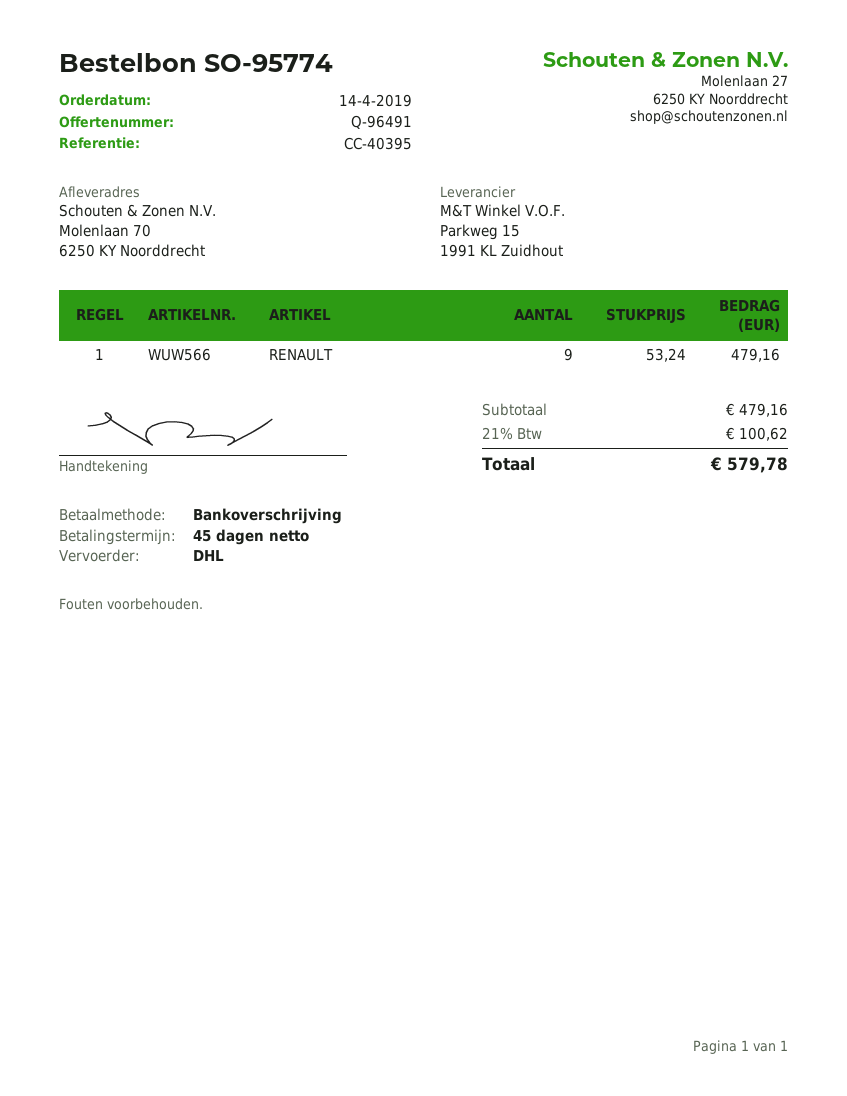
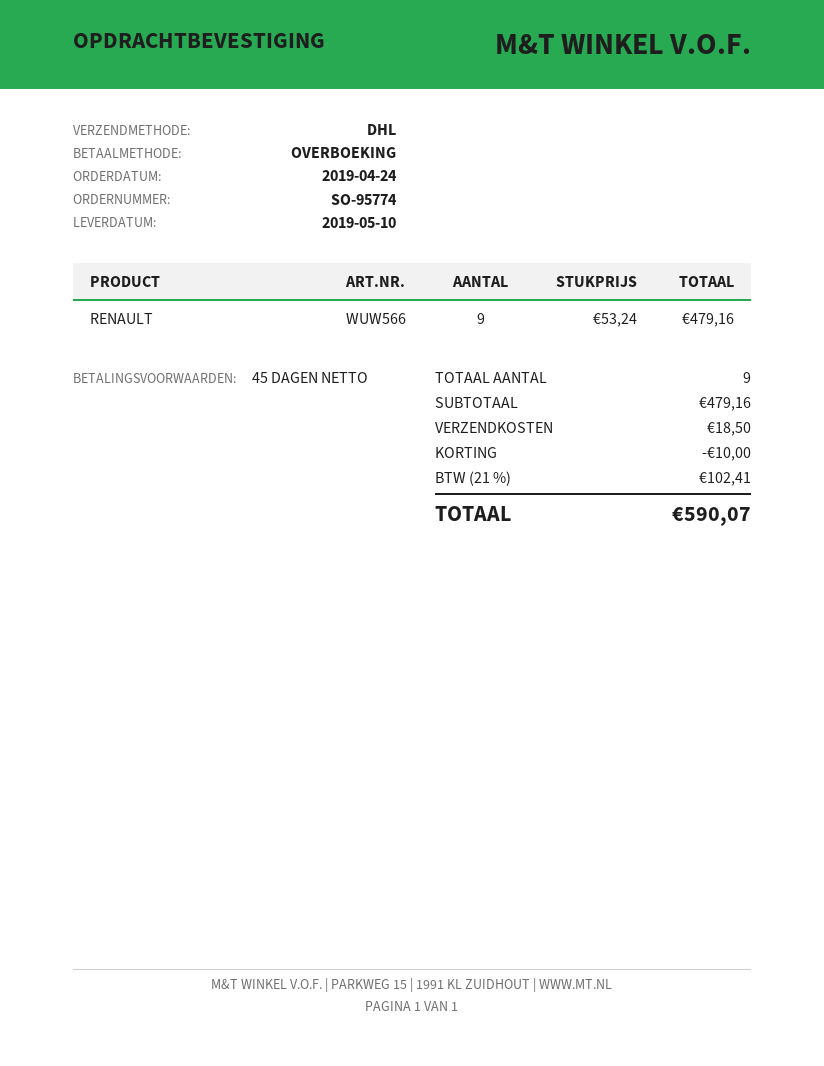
order date: 2019-04-14 -> 2019-04-24
discount: none -> 10.00
shipping: none -> 18.50
tax: 21% = 100.62 -> 21% = 102.41
total: 579.78 -> 590.07

